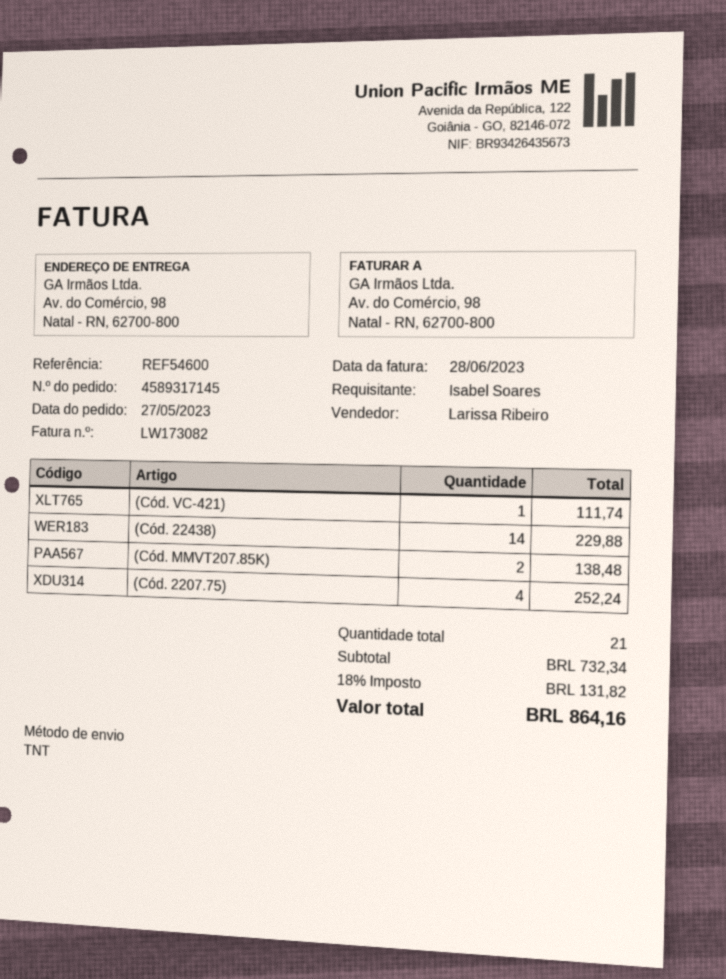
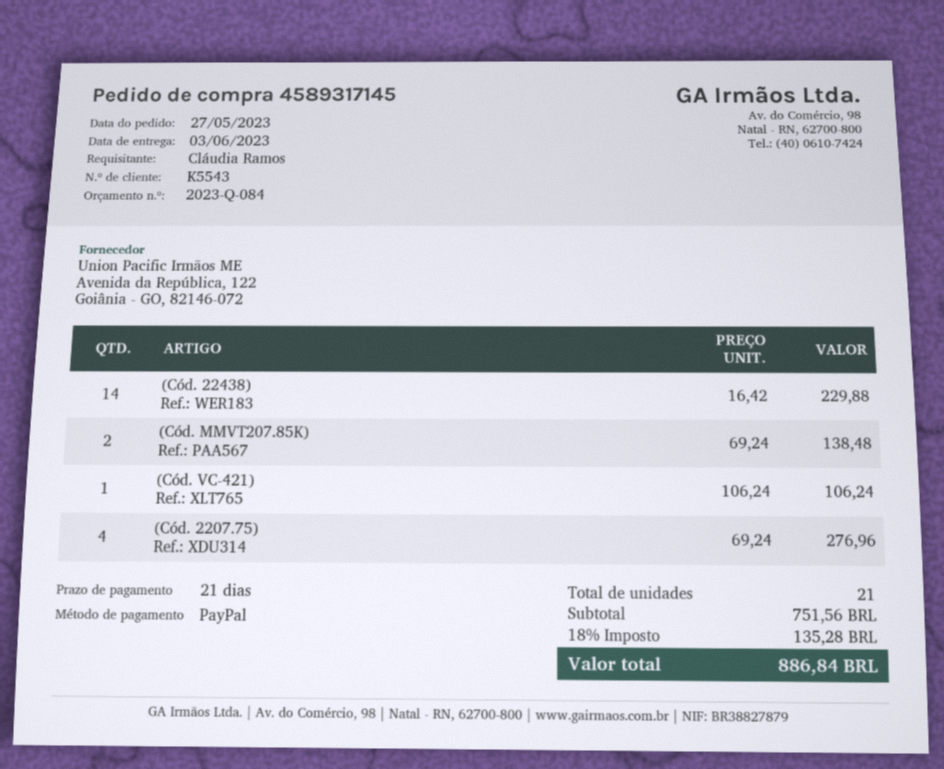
ordered by: Isabel Soares -> Cláudia Ramos
(Cód. VC-421): 1 for 111.74 -> 1 for 106.24
(Cód. 2207.75): 4 for 252.24 -> 4 for 276.96
subtotal: 732.34 -> 751.56
tax: 18% = 131.82 -> 18% = 135.28
total: 864.16 -> 886.84

